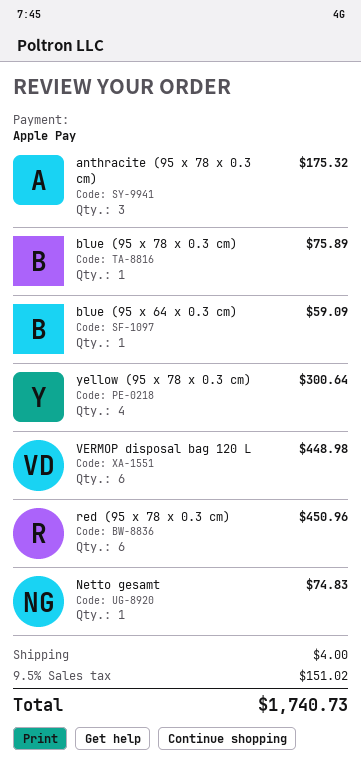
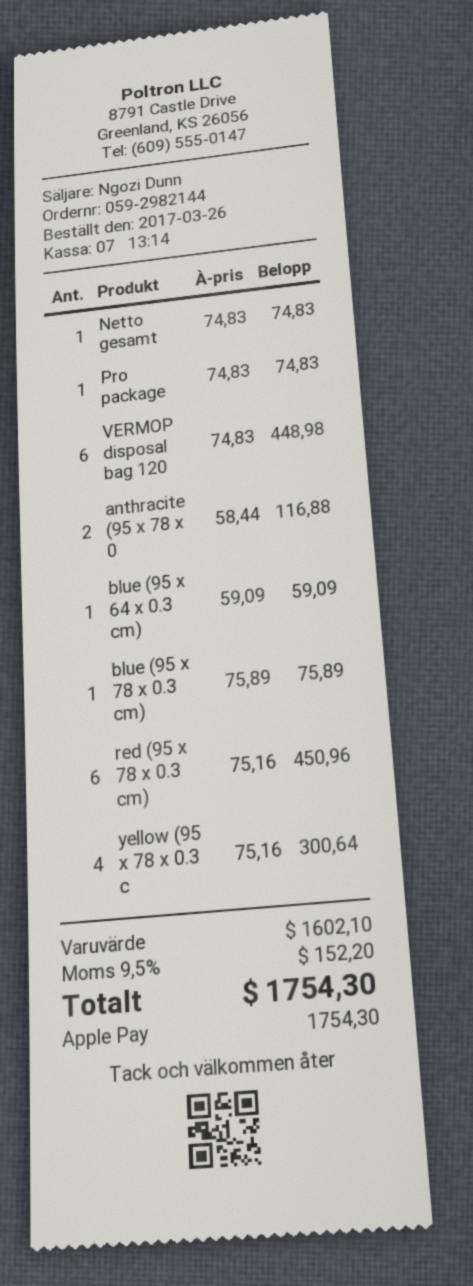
anthracite (95 x 78 x 0.3 cm): 3 for 175.32 -> 2 for 116.88
Pro package: none -> 1 for 74.83
shipping: 4.00 -> none
tax: 9.5% = 151.02 -> 9.5% = 152.20
total: 1740.73 -> 1754.30

